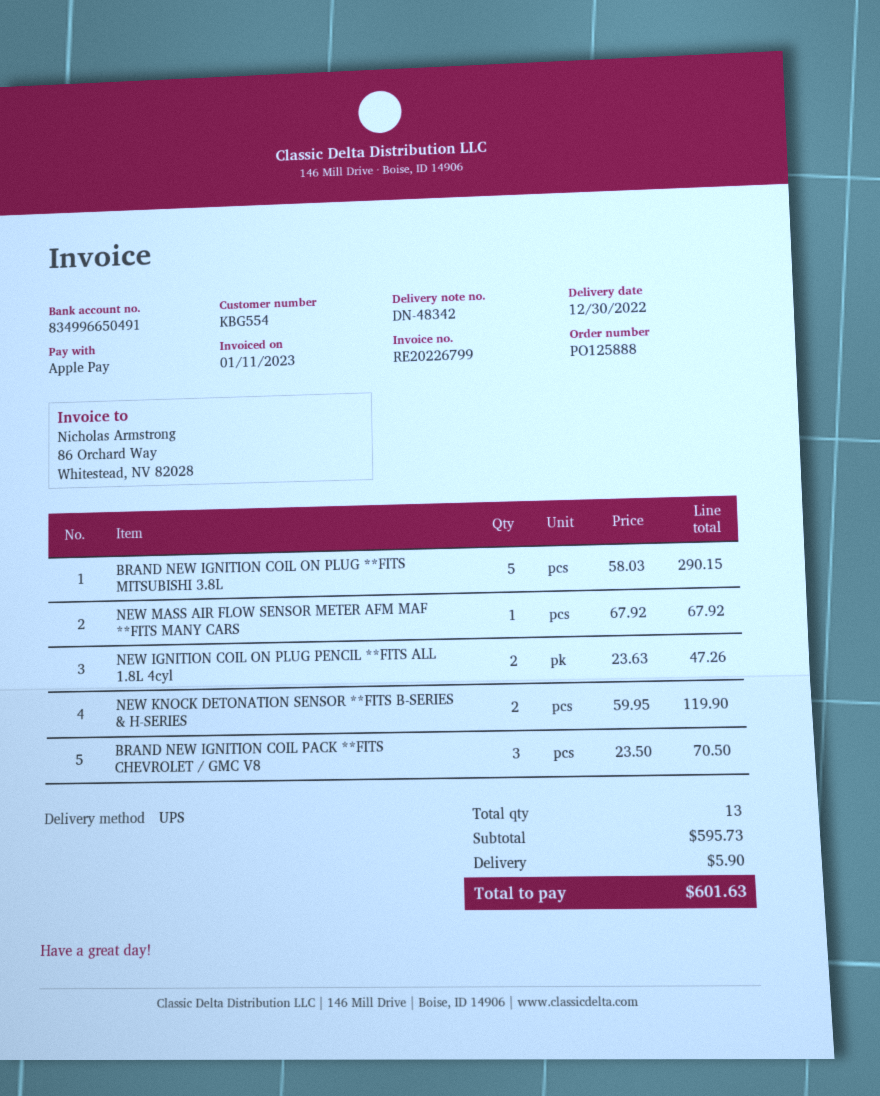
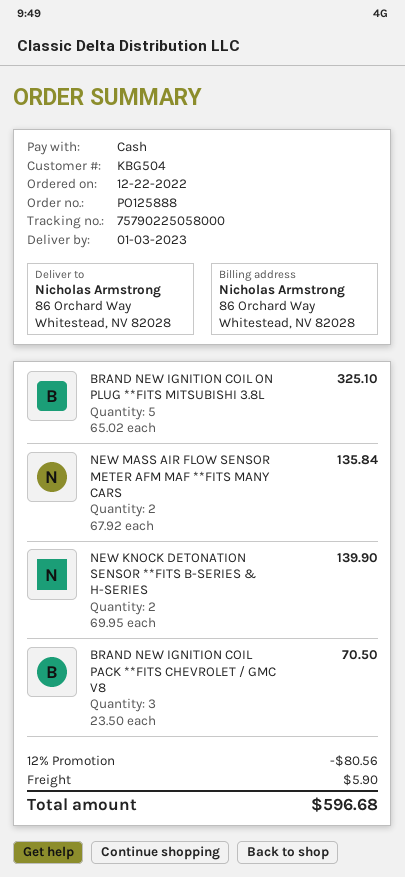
delivery date: 2022-12-30 -> 2023-01-03
customer number: KBG554 -> KBG504
payment method: Apple Pay -> cash
BRAND NEW IGNITION COIL ON PLUG **FITS MITSUBISHI 3.8L: 5 x 58.03 = 290.15 -> 5 x 65.02 = 325.10
NEW MASS AIR FLOW SENSOR METER AFM MAF **FITS MANY CARS: 1 x 67.92 = 67.92 -> 2 x 67.92 = 135.84
NEW IGNITION COIL ON PLUG PENCIL **FITS ALL 1.8L 4cyl: 2 x 23.63 = 47.26 -> none
NEW KNOCK DETONATION SENSOR **FITS B-SERIES & H-SERIES: 2 x 59.95 = 119.90 -> 2 x 69.95 = 139.90
discount: none -> 12% = 80.56
total: 601.63 -> 596.68

